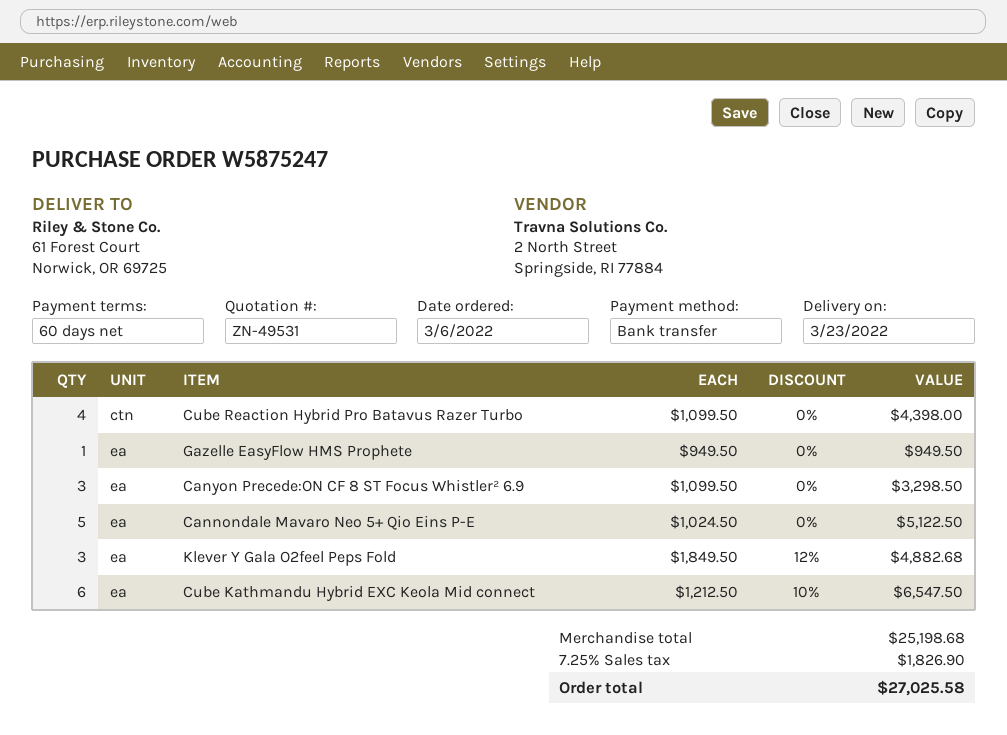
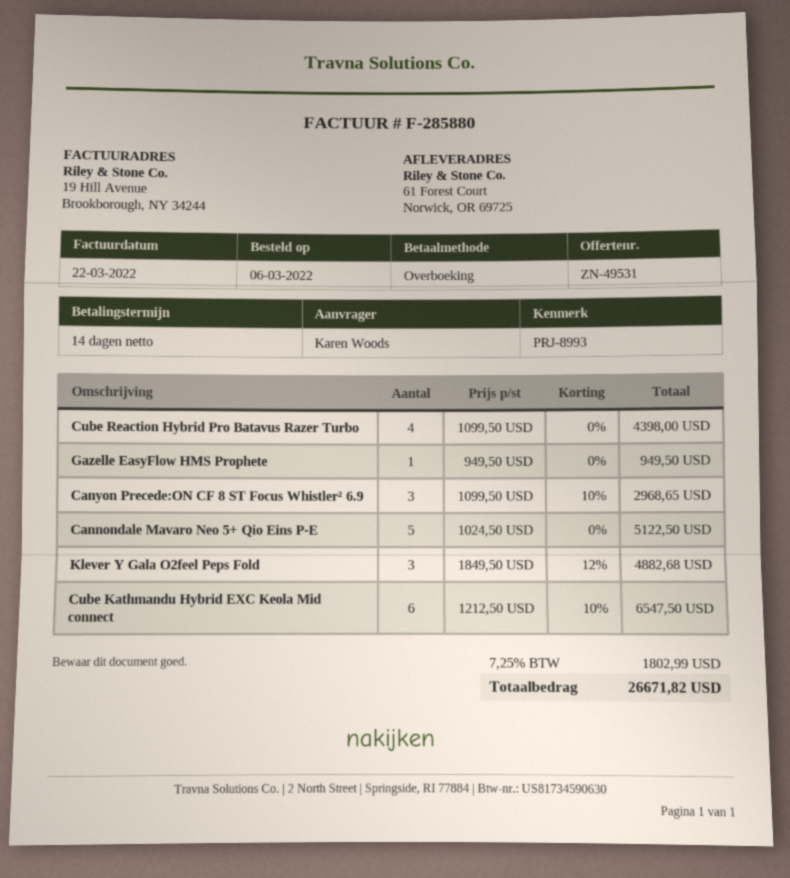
payment terms: 60 days -> 14 days
Canyon Precede:ON CF 8 ST Focus Whistler² 6.9: 3 x 1099.50 = 3298.50 -> 3 x 1099.50 - 10% = 2968.65
tax: 7.25% = 1826.90 -> 7.25% = 1802.99
total: 27025.58 -> 26671.82

